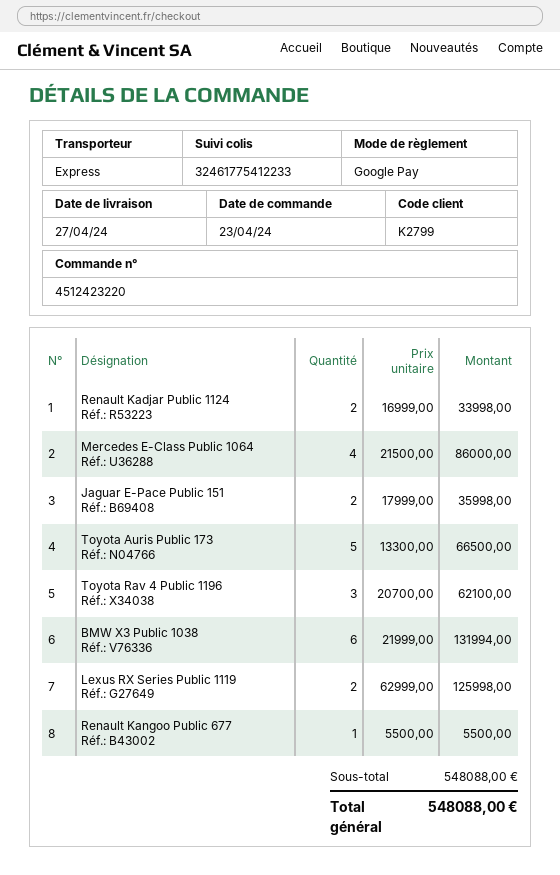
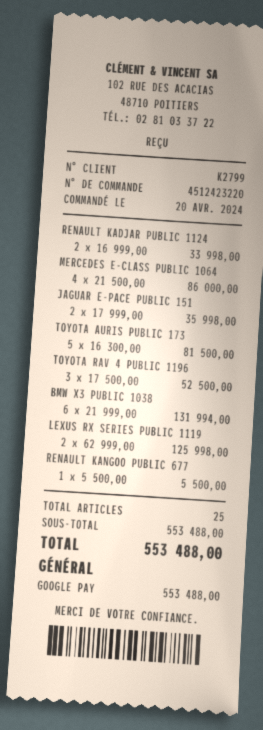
order date: 2024-04-23 -> 2024-04-20
Toyota Auris Public 173: 5 x 13300.00 = 66500.00 -> 5 x 16300.00 = 81500.00
Toyota Rav 4 Public 1196: 3 x 20700.00 = 62100.00 -> 3 x 17500.00 = 52500.00
subtotal: 548088.00 -> 553488.00
total: 548088.00 -> 553488.00

